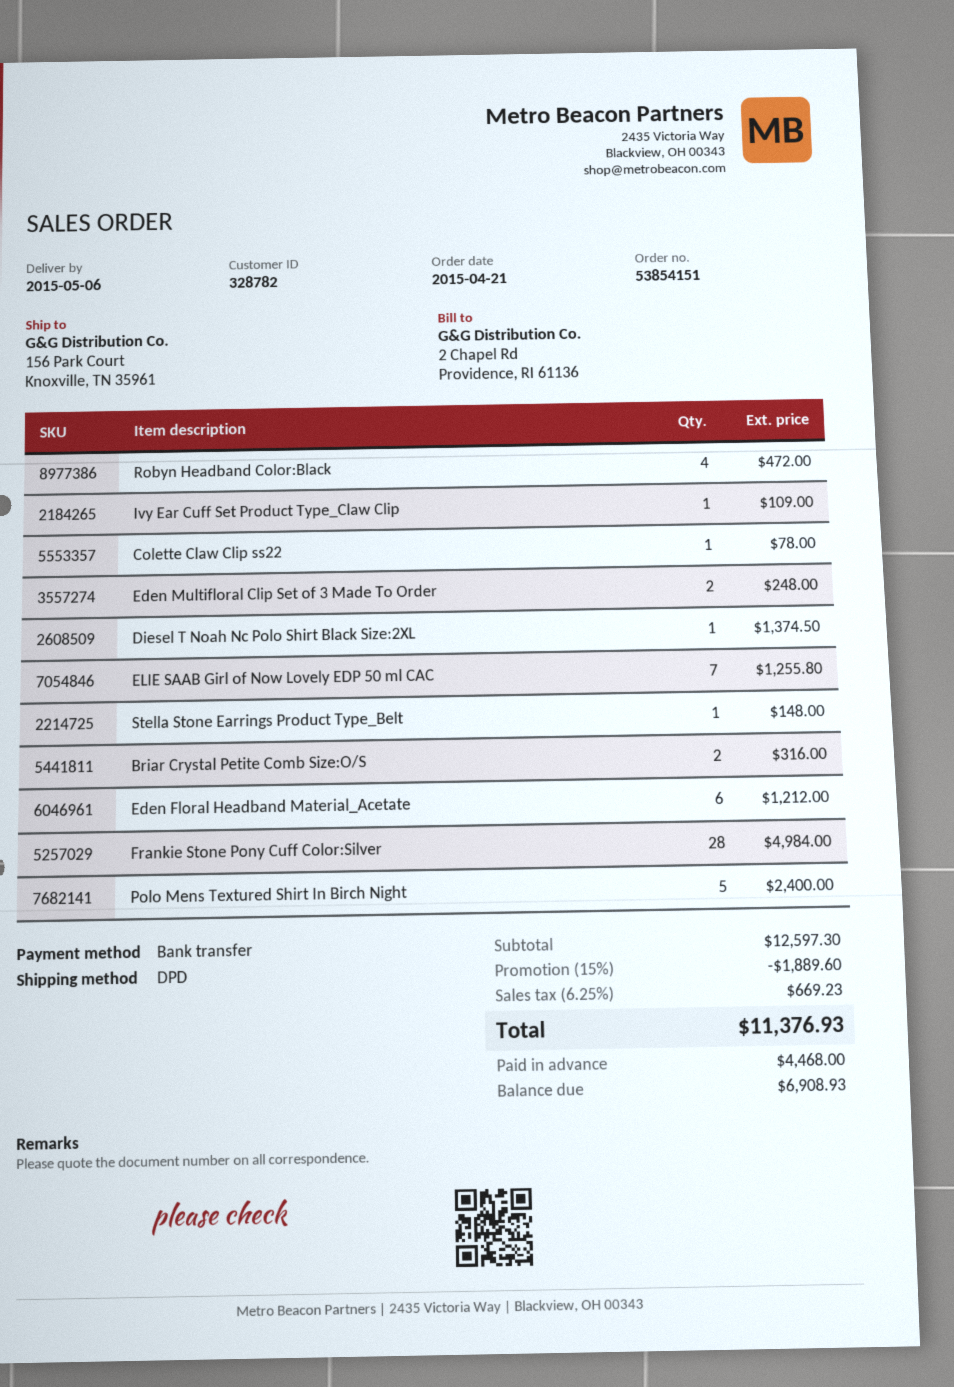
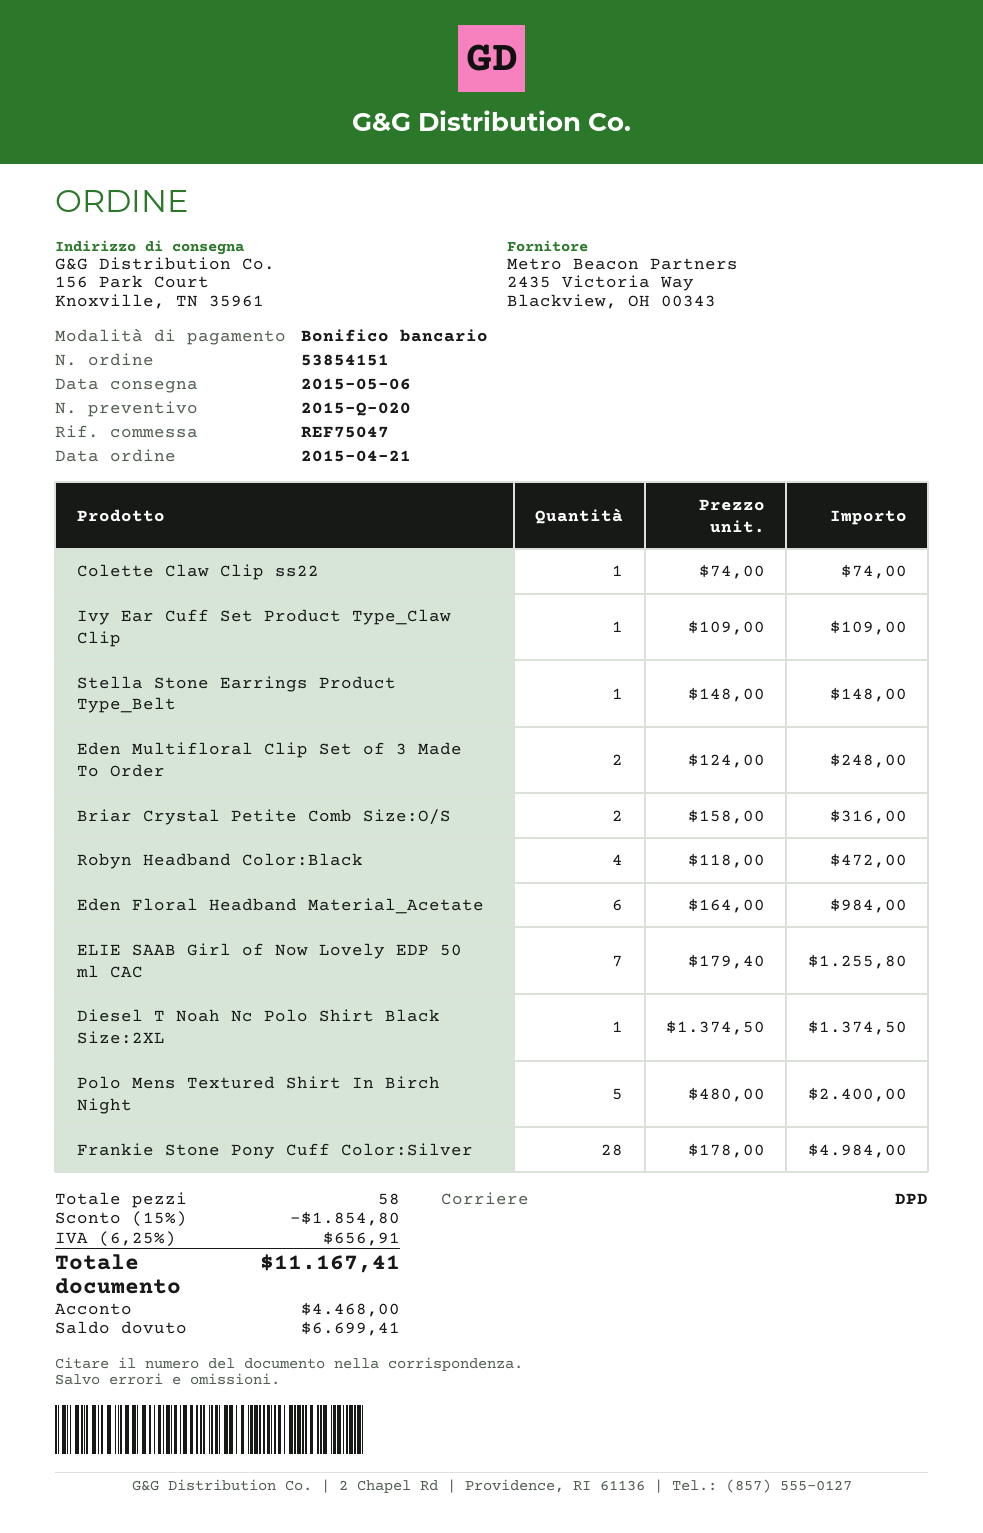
Colette Claw Clip ss22: 1 for 78.00 -> 1 for 74.00
Eden Floral Headband Material_Acetate: 6 for 1212.00 -> 6 for 984.00
discount: 15% = 1889.60 -> 15% = 1854.80
tax: 6.25% = 669.23 -> 6.25% = 656.91
total: 11376.93 -> 11167.41
balance: 6908.93 -> 6699.41

